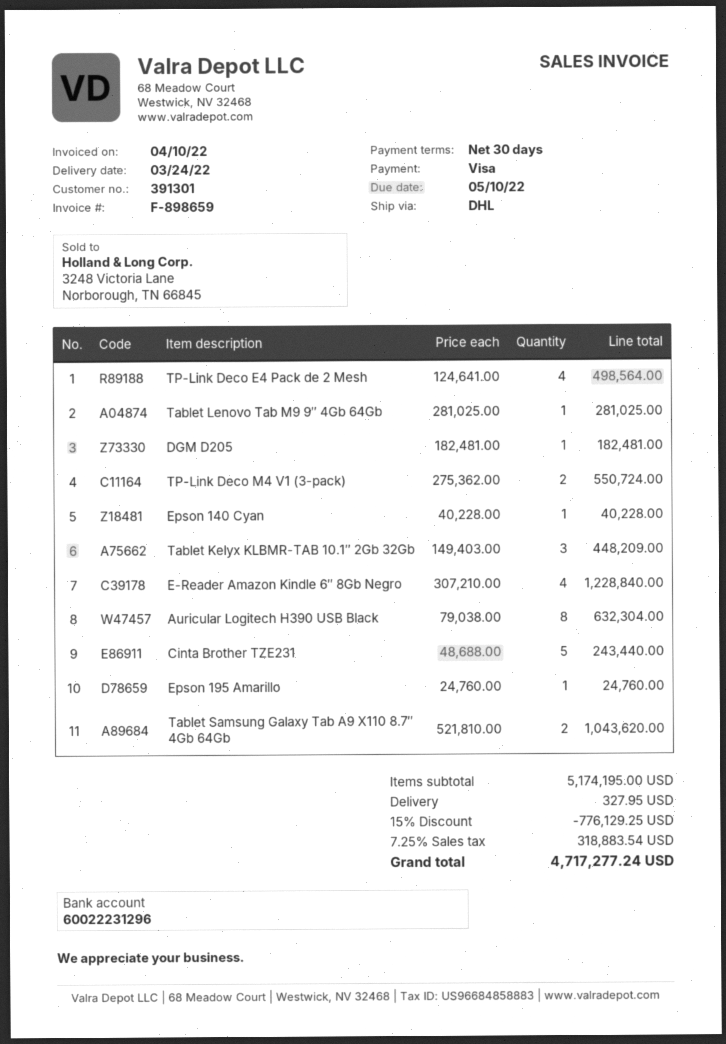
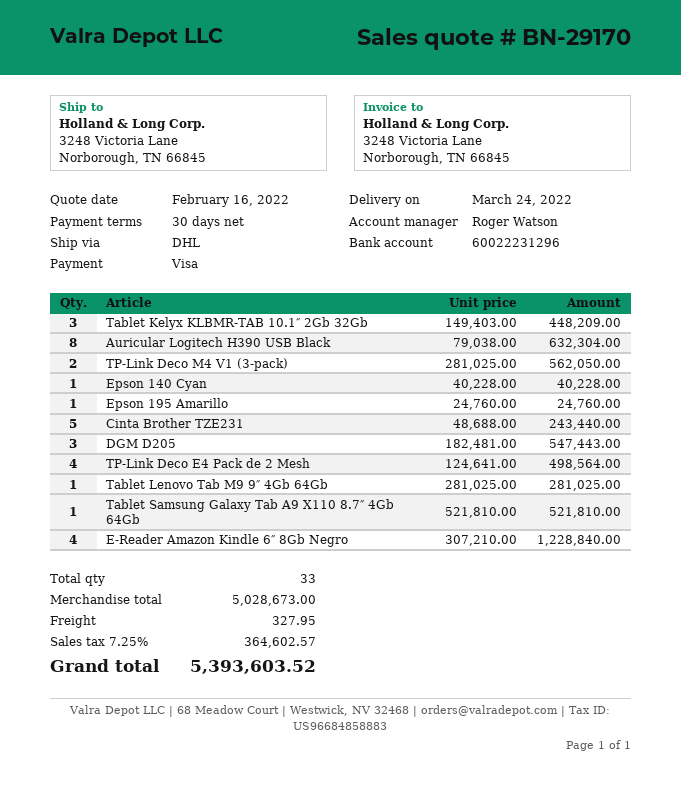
DGM D205: 1 x 182481.00 = 182481.00 -> 3 x 182481.00 = 547443.00
TP-Link Deco M4 V1 (3-pack): 2 x 275362.00 = 550724.00 -> 2 x 281025.00 = 562050.00
Tablet Samsung Galaxy Tab A9 X110 8.7″ 4Gb 64Gb: 2 x 521810.00 = 1043620.00 -> 1 x 521810.00 = 521810.00
subtotal: 5174195.00 -> 5028673.00
discount: 15% = 776129.25 -> none
tax: 7.25% = 318883.54 -> 7.25% = 364602.57
total: 4717277.24 -> 5393603.52

